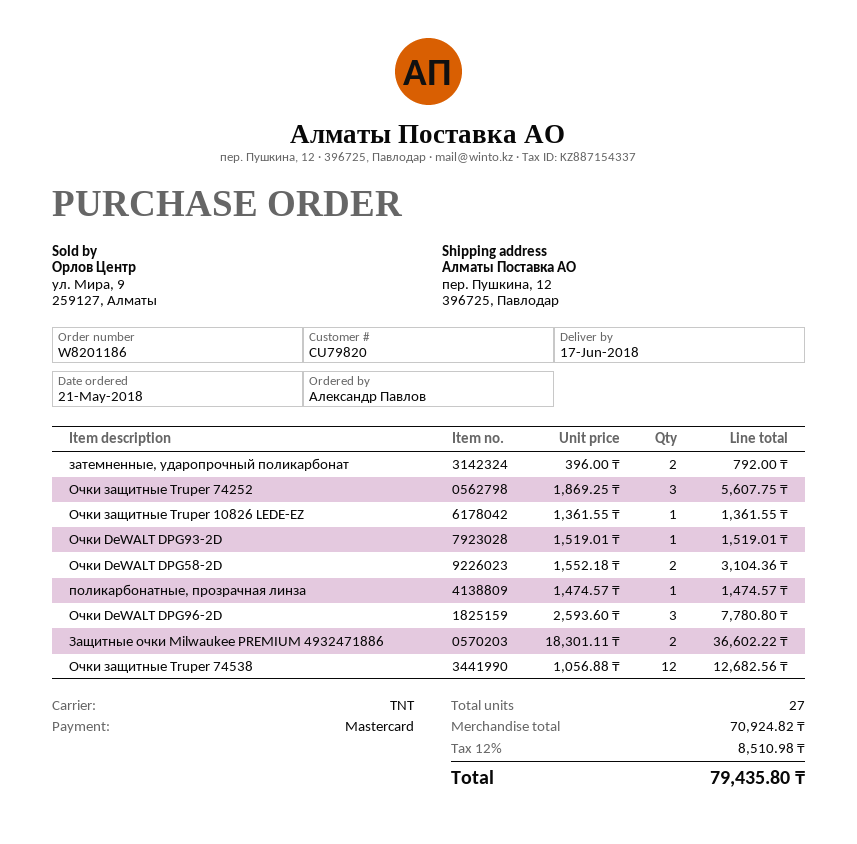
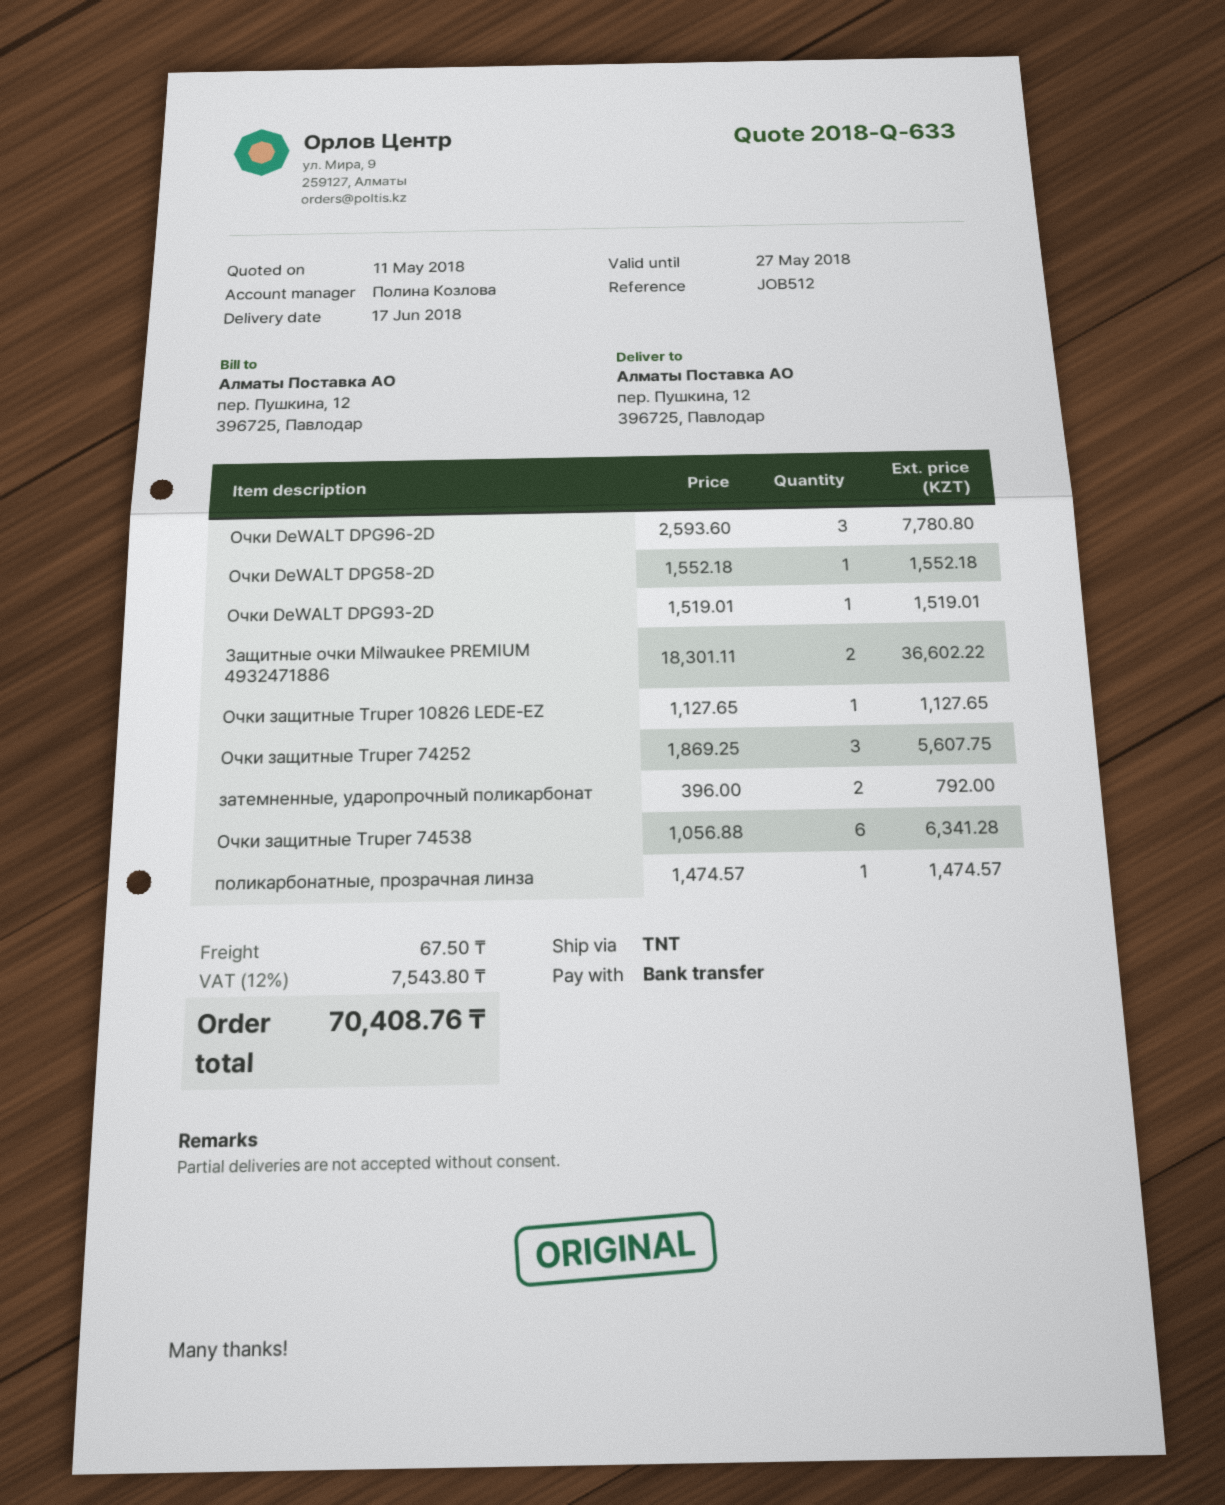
payment method: Mastercard -> bank transfer
Очки защитные Truper 10826 LEDE-EZ: 1 x 1361.55 = 1361.55 -> 1 x 1127.65 = 1127.65
Очки DeWALT DPG58-2D: 2 x 1552.18 = 3104.36 -> 1 x 1552.18 = 1552.18
Очки защитные Truper 74538: 12 x 1056.88 = 12682.56 -> 6 x 1056.88 = 6341.28
shipping: none -> 67.50
tax: 12% = 8510.98 -> 12% = 7543.80
total: 79435.80 -> 70408.76

